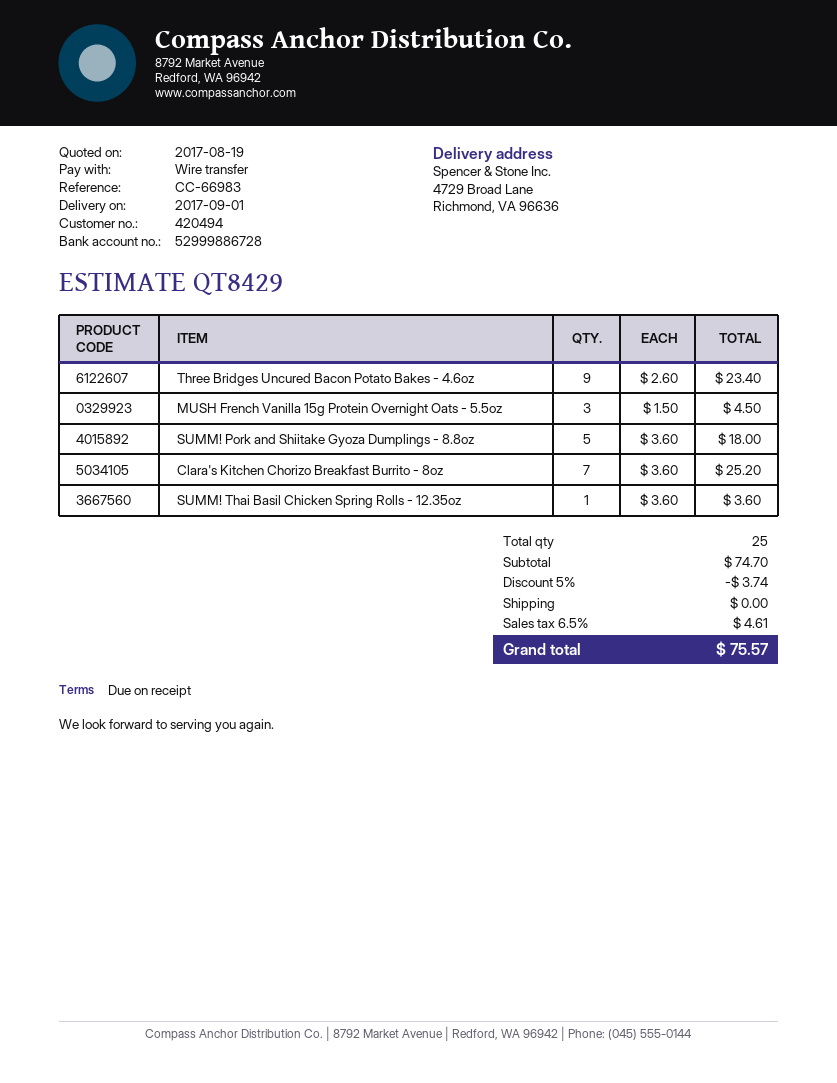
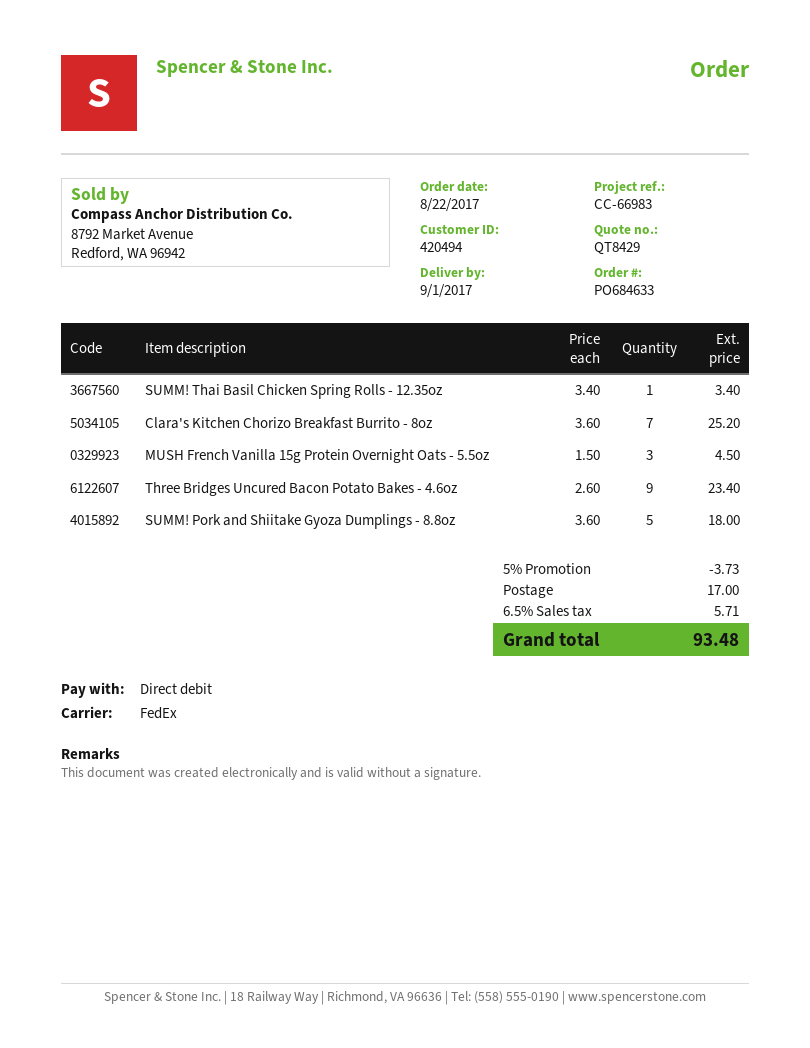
payment method: bank transfer -> direct debit
SUMM! Thai Basil Chicken Spring Rolls - 12.35oz: 1 x 3.60 = 3.60 -> 1 x 3.40 = 3.40
discount: 5% = 3.74 -> 5% = 3.73
shipping: 0.00 -> 17.00
tax: 6.5% = 4.61 -> 6.5% = 5.71
total: 75.57 -> 93.48

